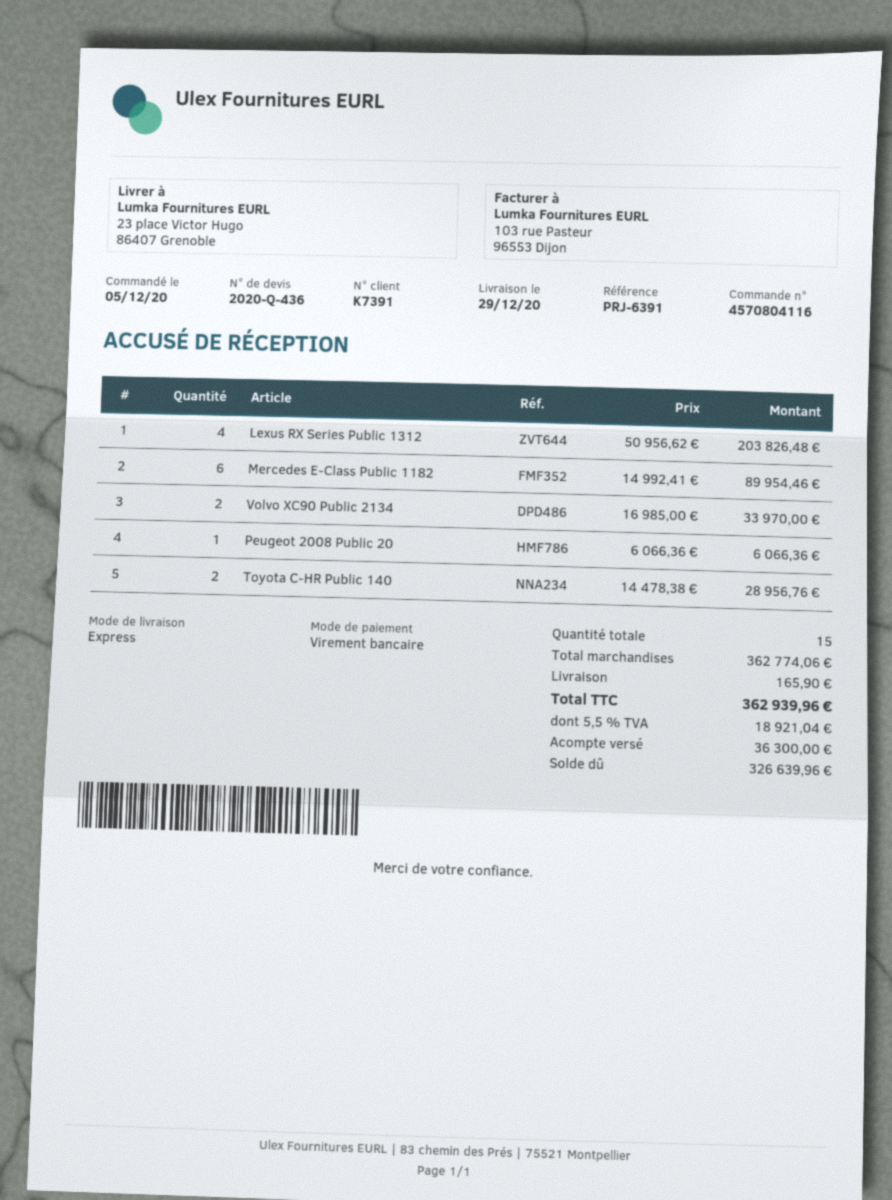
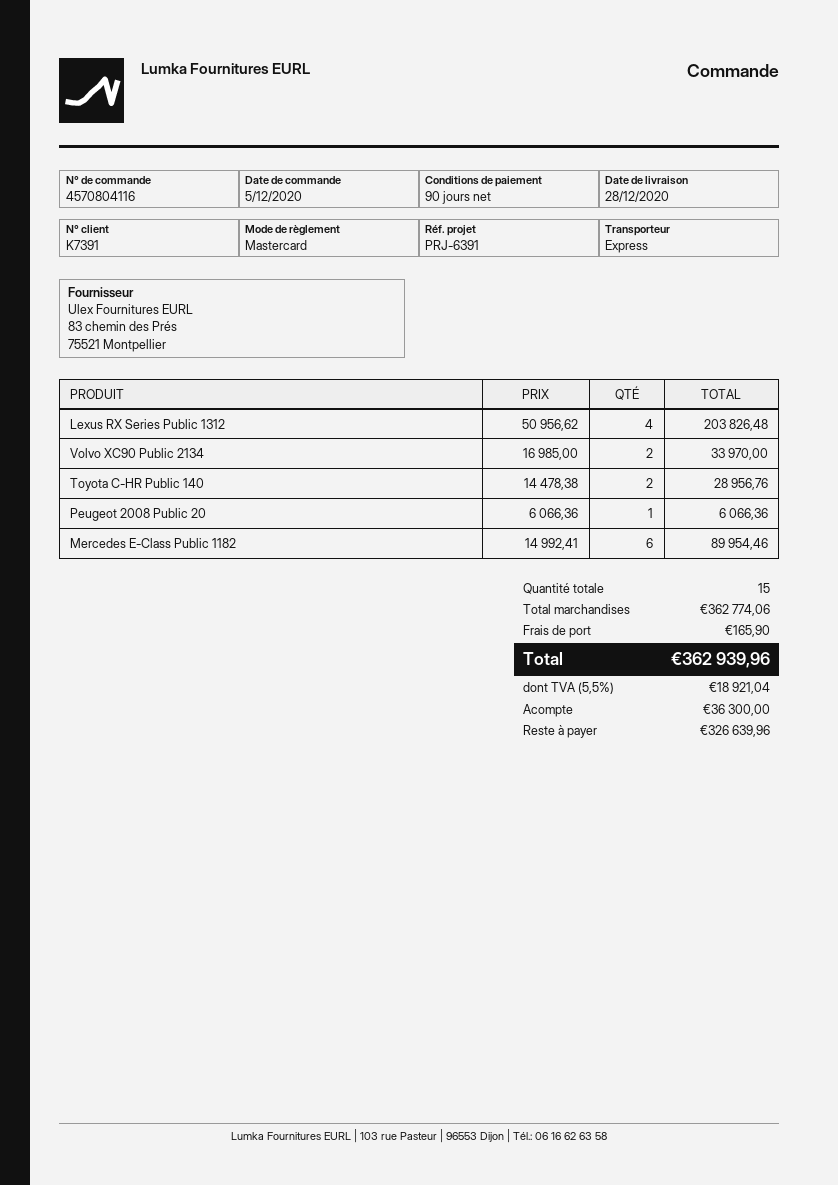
delivery date: 2020-12-29 -> 2020-12-28
payment method: bank transfer -> Mastercard

